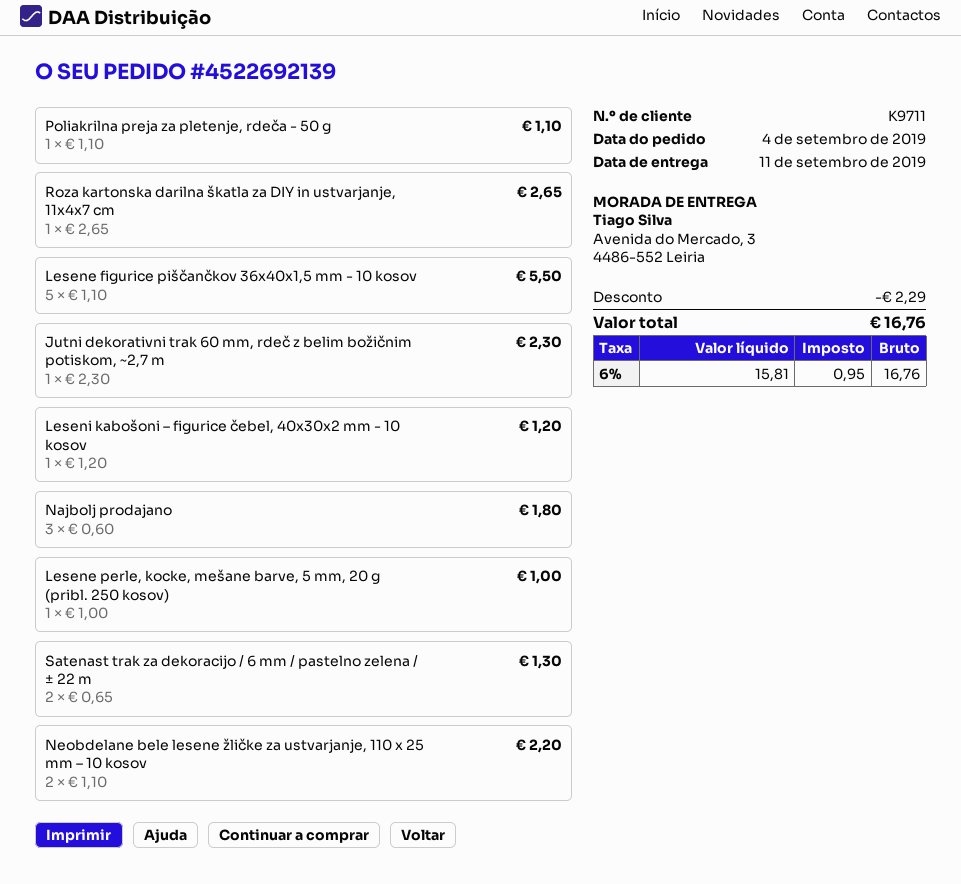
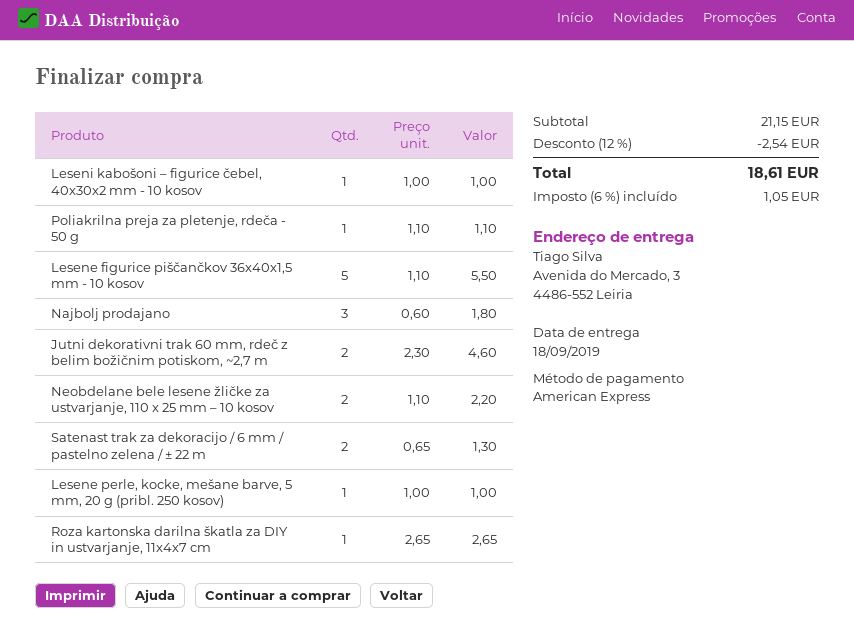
delivery date: 2019-09-11 -> 2019-09-18
Jutni dekorativni trak 60 mm, rdeč z belim božičnim potiskom, ~2,7 m: 1 x 2.30 = 2.30 -> 2 x 2.30 = 4.60
Leseni kabošoni – figurice čebel, 40x30x2 mm - 10 kosov: 1 x 1.20 = 1.20 -> 1 x 1.00 = 1.00
discount: 2.29 -> 2.54
tax: 6% = 0.95 -> 6% = 1.05
total: 16.76 -> 18.61

